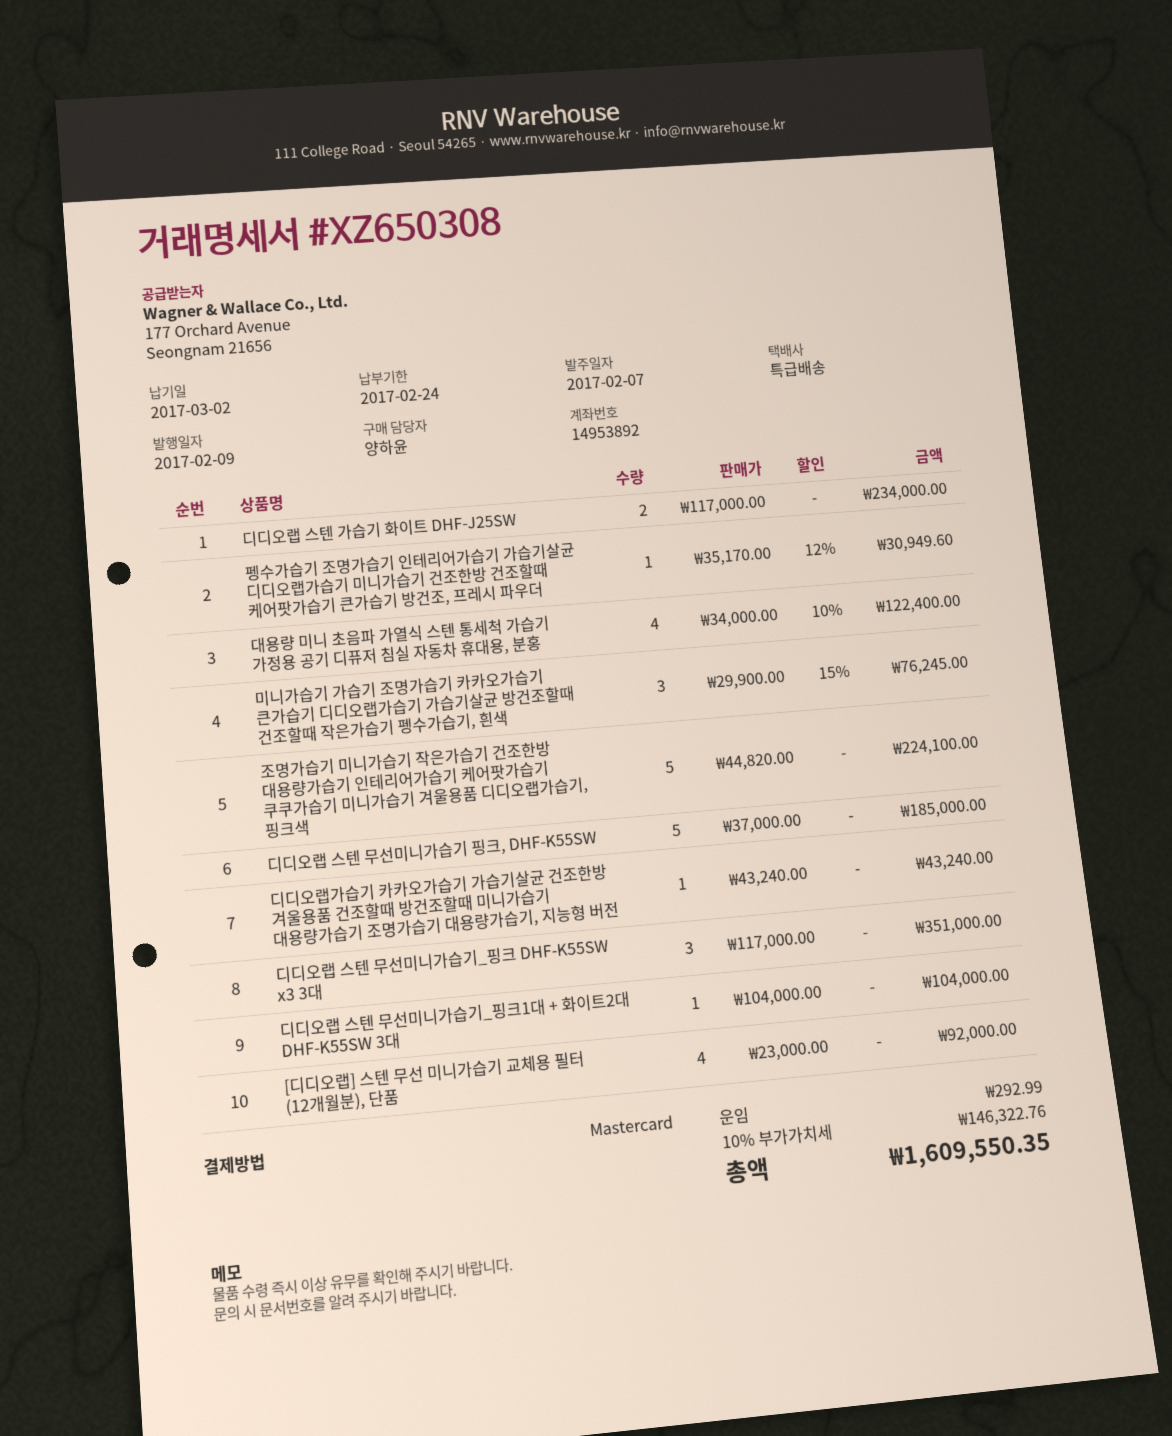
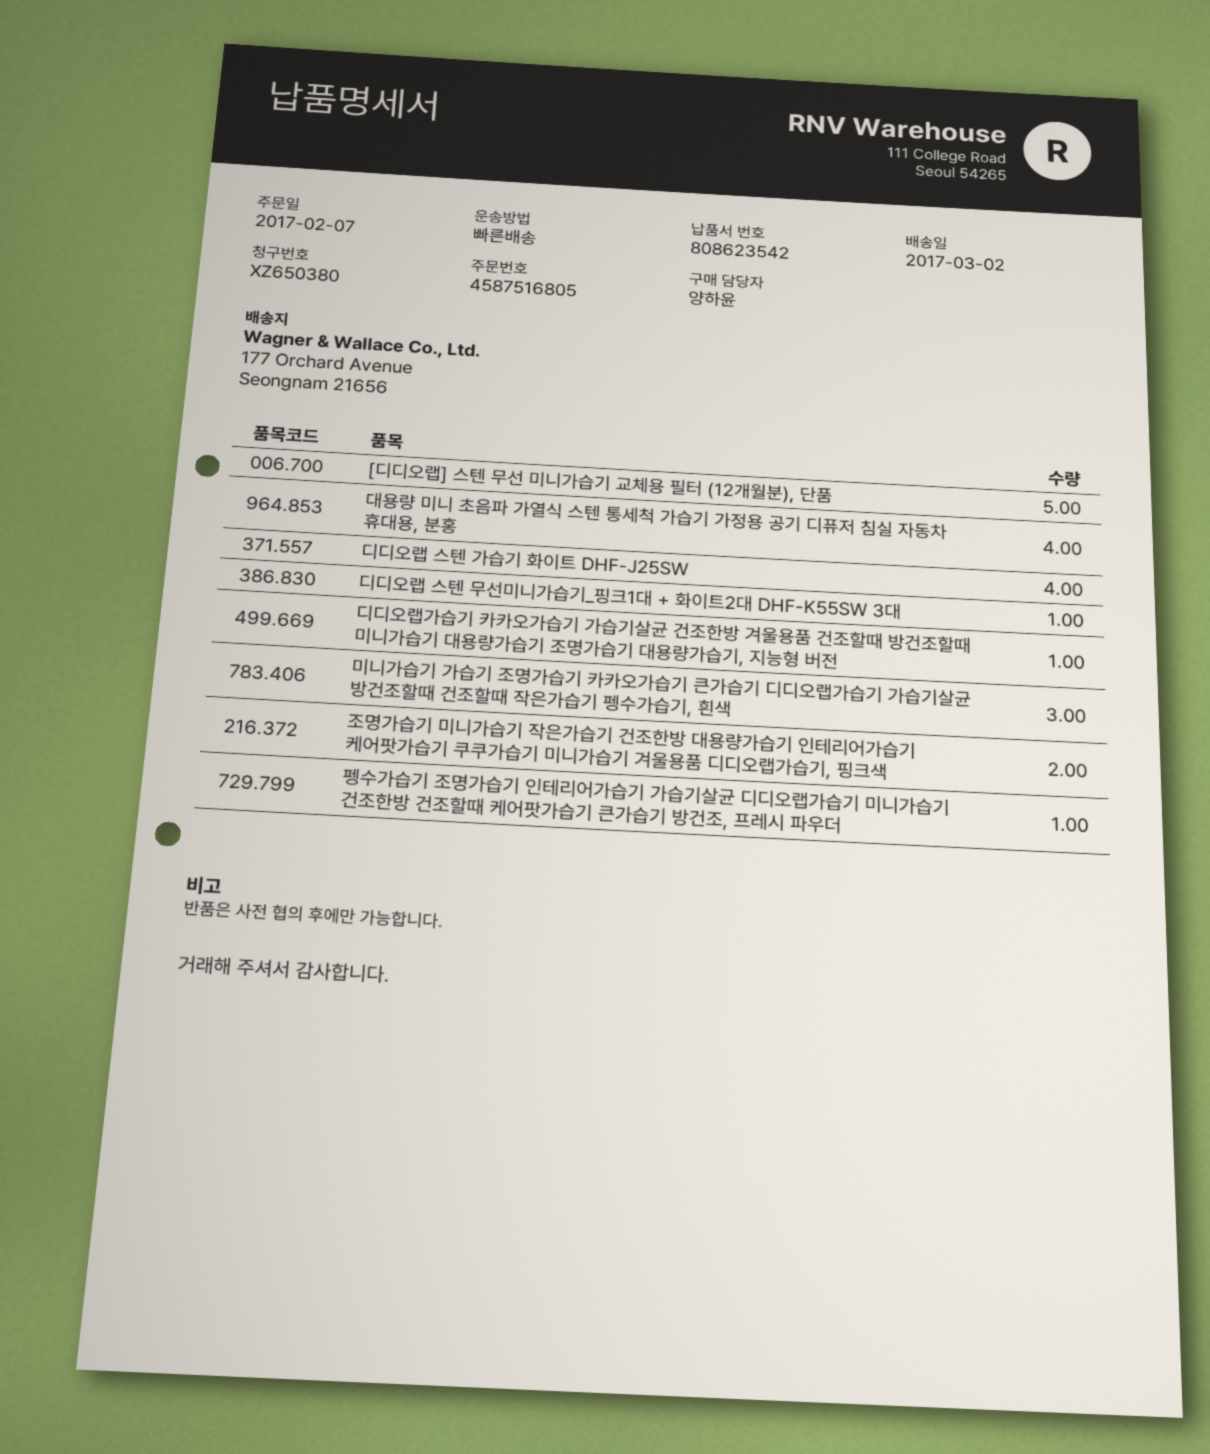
invoice number: XZ650308 -> XZ650380
디디오랩 스텐 가습기 화이트 DHF-J25SW: 2 -> 4
조명가습기 미니가습기 작은가습기 건조한방 대용량가습기 인테리어가습기 케어팟가습기 쿠쿠가습기 미니가습기 겨울용품 디디오랩가습기, 핑크색: 5 -> 2
디디오랩 스텐 무선미니가습기 핑크, DHF-K55SW: 5 -> none
디디오랩 스텐 무선미니가습기_핑크 DHF-K55SW x3 3대: 3 -> none
[디디오랩] 스텐 무선 미니가습기 교체용 필터 (12개월분), 단품: 4 -> 5

